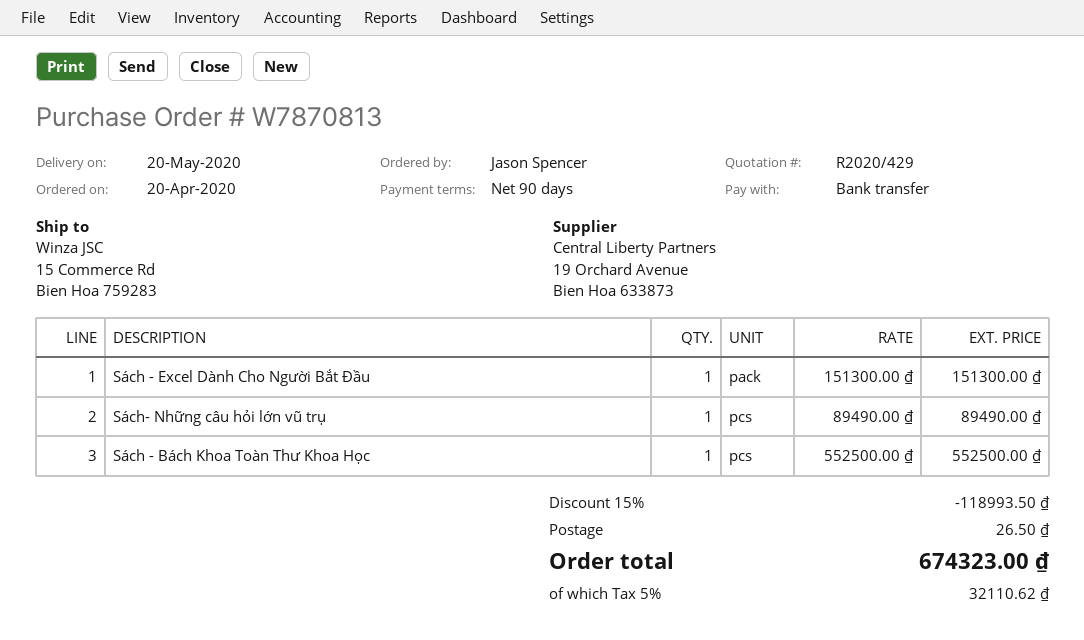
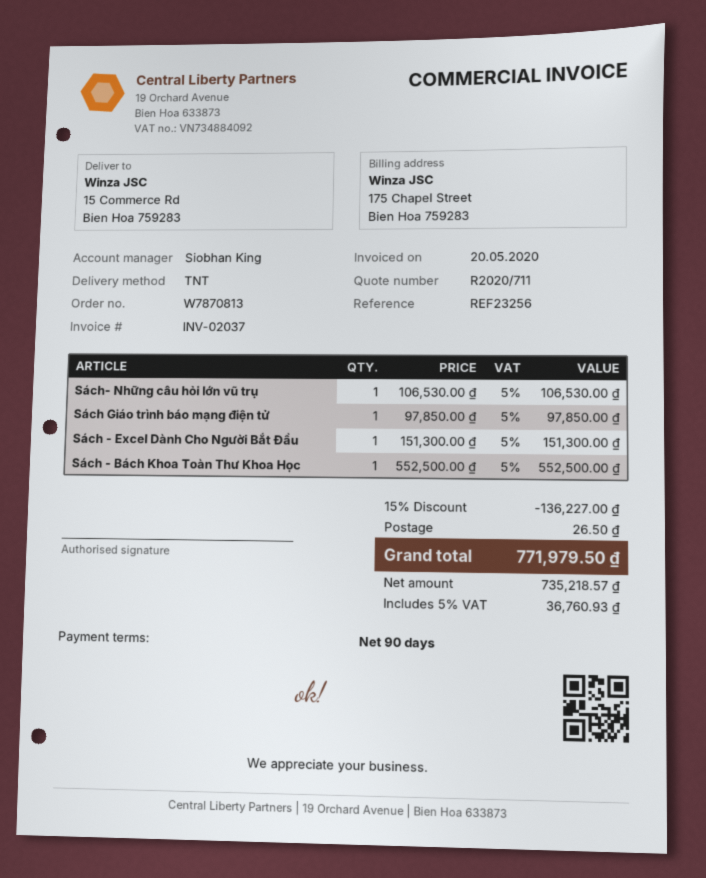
quote number: R2020/429 -> R2020/711
Sách- Những câu hỏi lớn vũ trụ: 1 x 89490.00 = 89490.00 -> 1 x 106530.00 = 106530.00
Sách Giáo trình báo mạng điện tử: none -> 1 x 97850.00 = 97850.00
discount: 15% = 118993.50 -> 15% = 136227.00
tax: 5% = 32110.62 -> 5% = 36760.93
total: 674323.00 -> 771979.50

